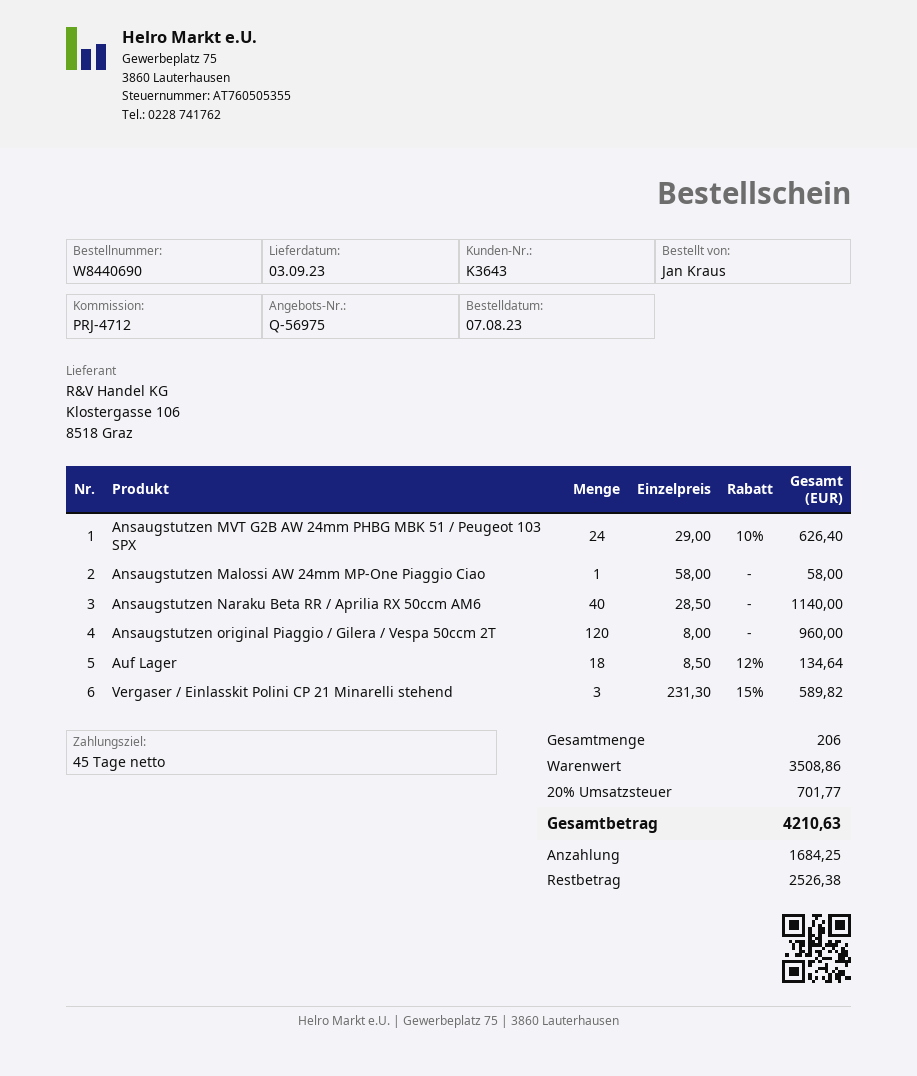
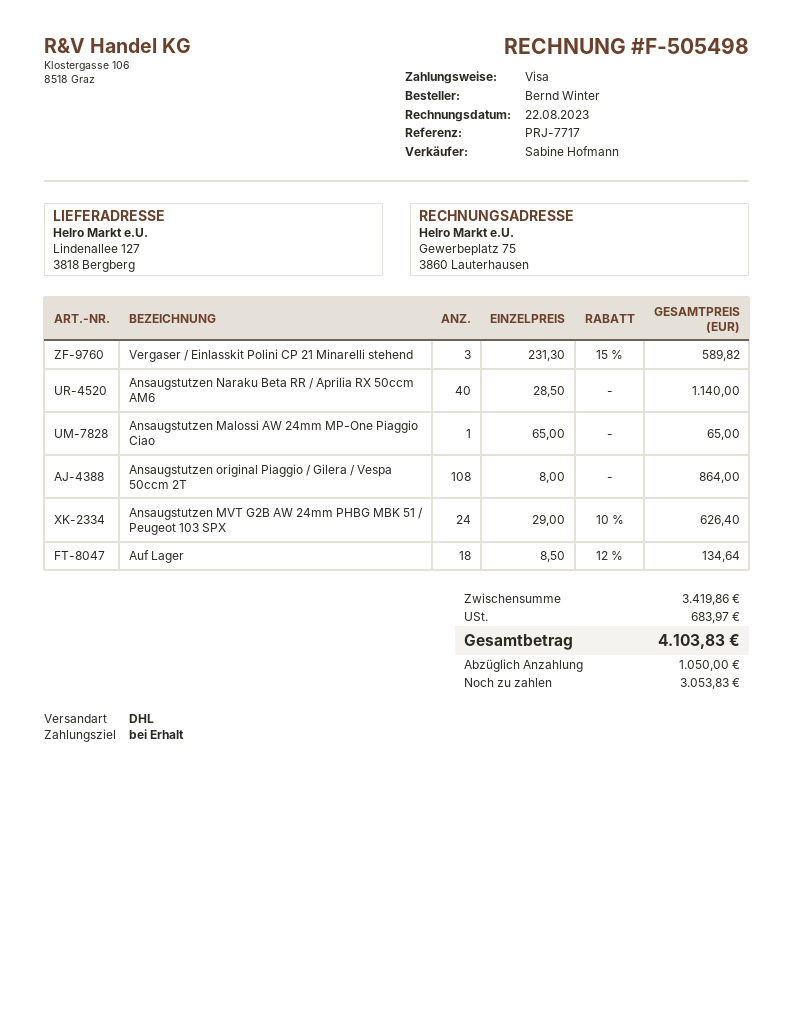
payment terms: 45 days -> on receipt
reference: PRJ-4712 -> PRJ-7717
ordered by: Jan Kraus -> Bernd Winter
Ansaugstutzen Malossi AW 24mm MP-One Piaggio Ciao: 1 x 58.00 = 58.00 -> 1 x 65.00 = 65.00
Ansaugstutzen original Piaggio / Gilera / Vespa 50ccm 2T: 120 x 8.00 = 960.00 -> 108 x 8.00 = 864.00
subtotal: 3508.86 -> 3419.86
tax: 701.77 -> 683.97
total: 4210.63 -> 4103.83
deposit: 1684.25 -> 1050.00
balance: 2526.38 -> 3053.83

